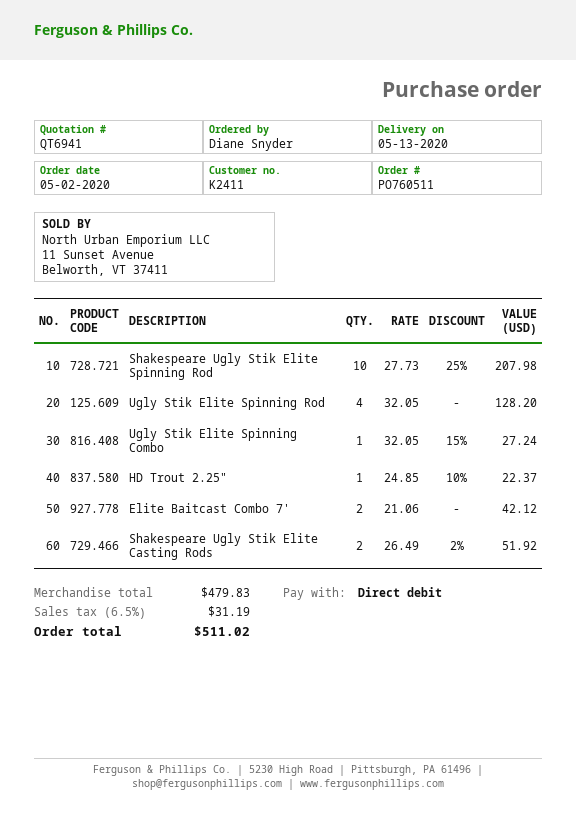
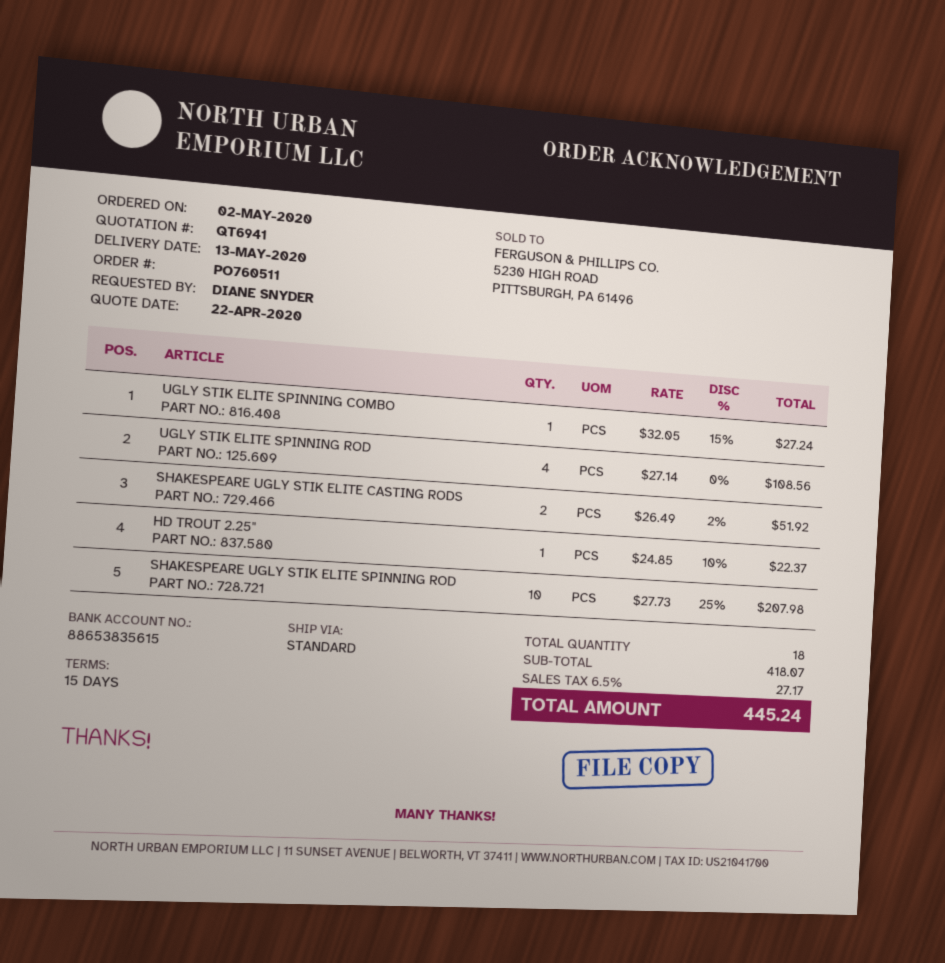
Ugly Stik Elite Spinning Rod: 4 x 32.05 = 128.20 -> 4 x 27.14 = 108.56
Elite Baitcast Combo 7': 2 x 21.06 = 42.12 -> none
subtotal: 479.83 -> 418.07
tax: 6.5% = 31.19 -> 6.5% = 27.17
total: 511.02 -> 445.24

